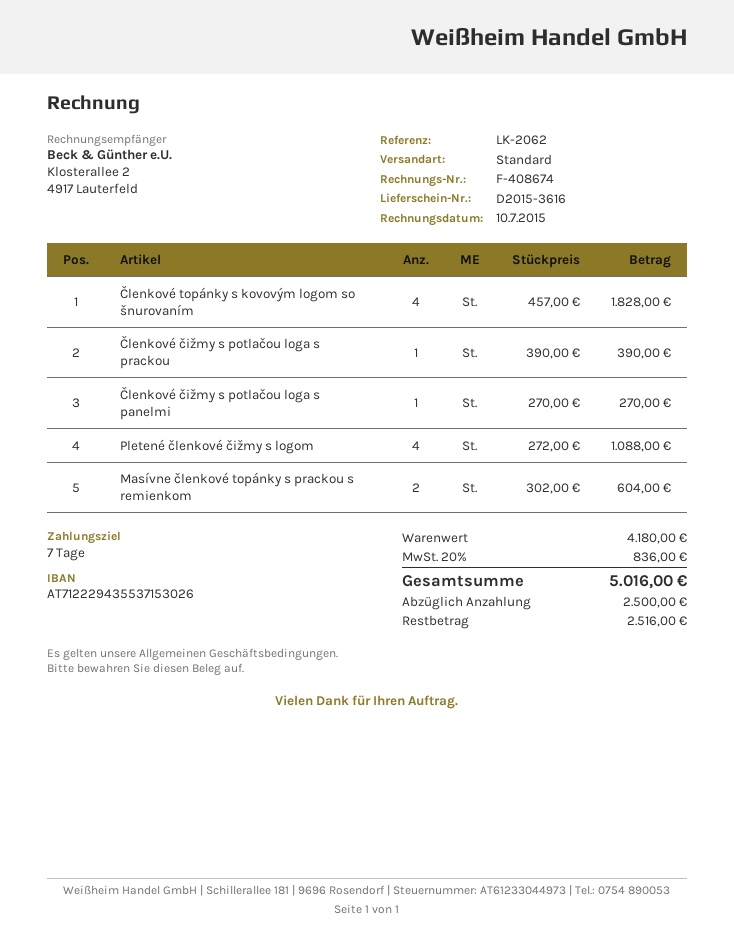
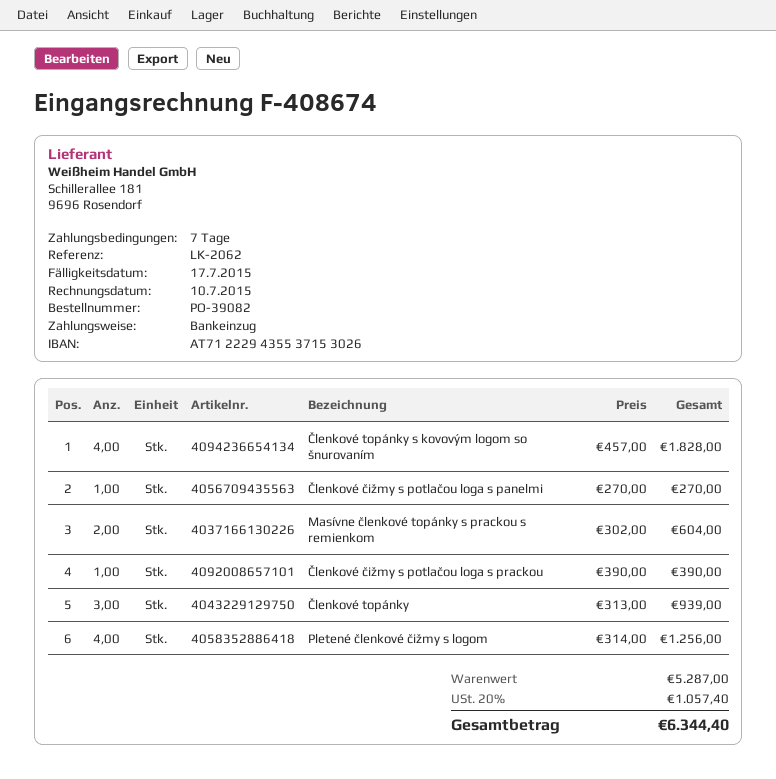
Pletené členkové čižmy s logom: 4 x 272.00 = 1088.00 -> 4 x 314.00 = 1256.00
Členkové topánky: none -> 3 x 313.00 = 939.00
subtotal: 4180.00 -> 5287.00
tax: 20% = 836.00 -> 20% = 1057.40
total: 5016.00 -> 6344.40

